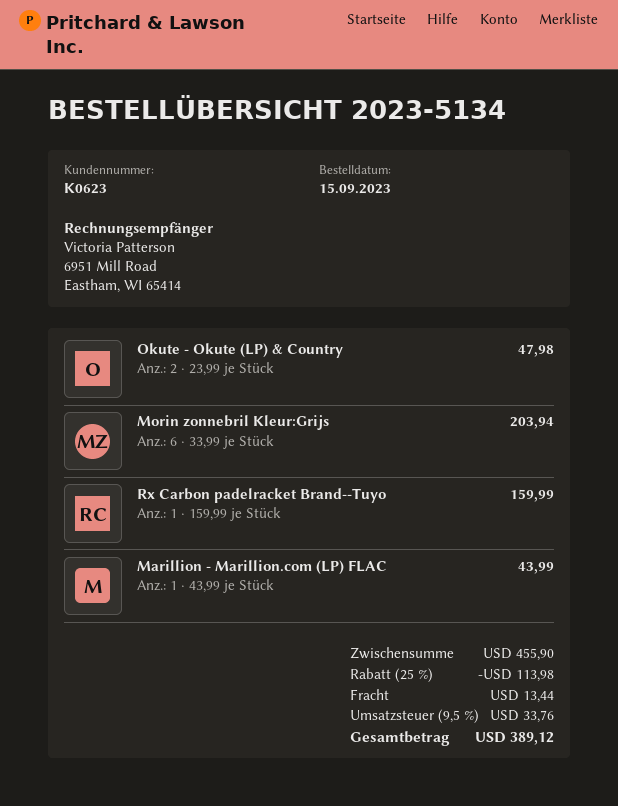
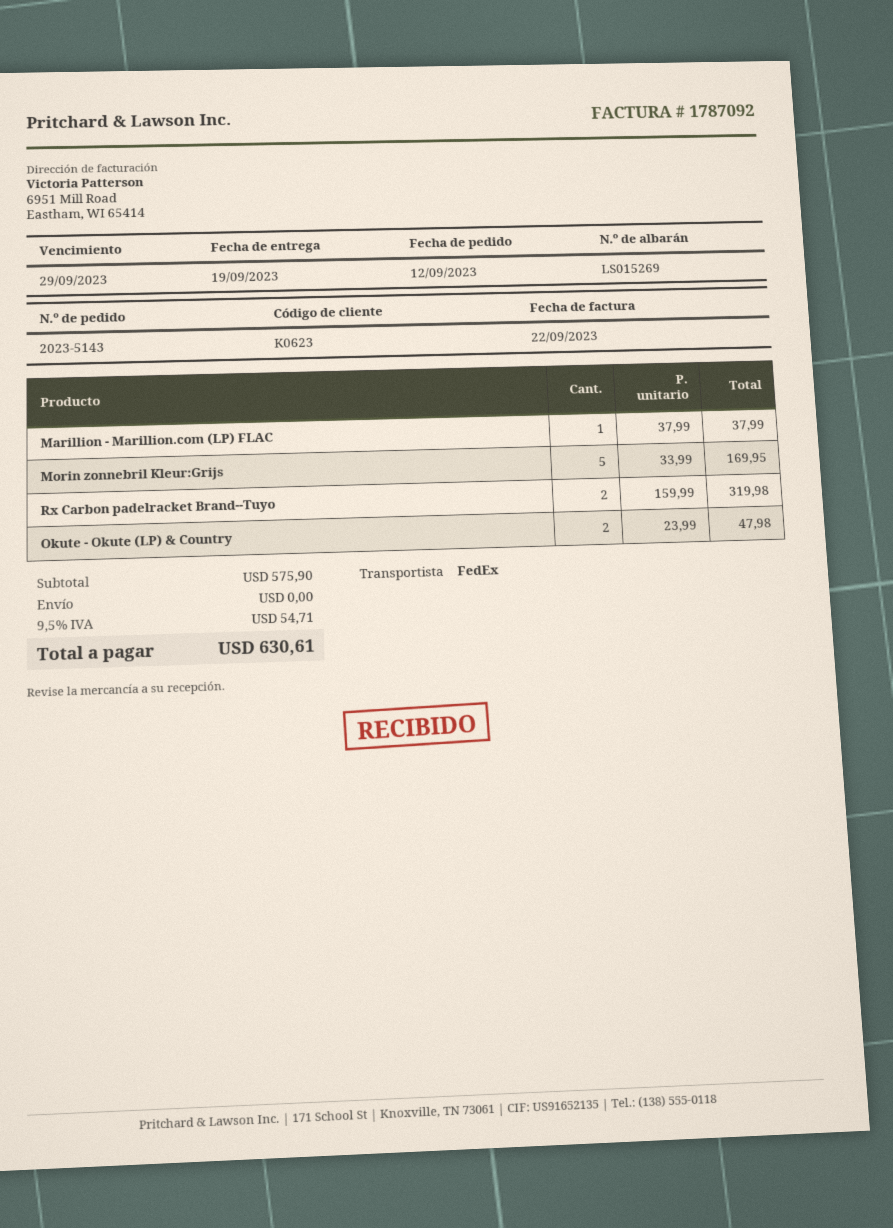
order number: 2023-5134 -> 2023-5143
order date: 2023-09-15 -> 2023-09-12
Morin zonnebril Kleur:Grijs: 6 x 33.99 = 203.94 -> 5 x 33.99 = 169.95
Rx Carbon padelracket Brand--Tuyo: 1 x 159.99 = 159.99 -> 2 x 159.99 = 319.98
Marillion - Marillion.com (LP) FLAC: 1 x 43.99 = 43.99 -> 1 x 37.99 = 37.99
subtotal: 455.90 -> 575.90
discount: 25% = 113.98 -> none
shipping: 13.44 -> 0.00
tax: 9.5% = 33.76 -> 9.5% = 54.71
total: 389.12 -> 630.61

